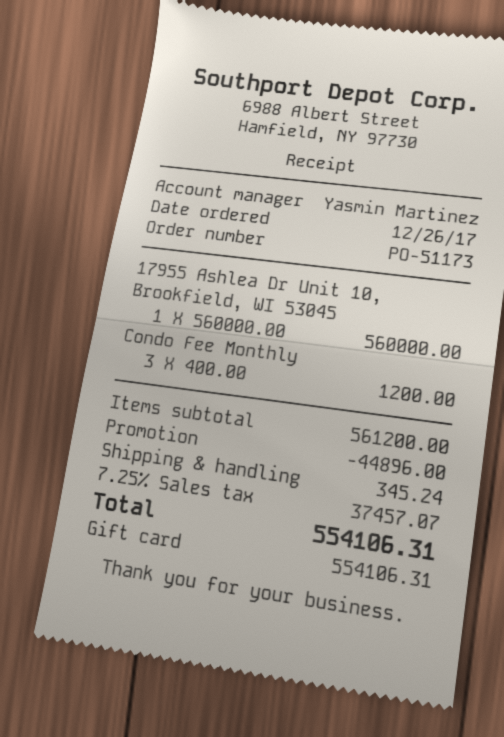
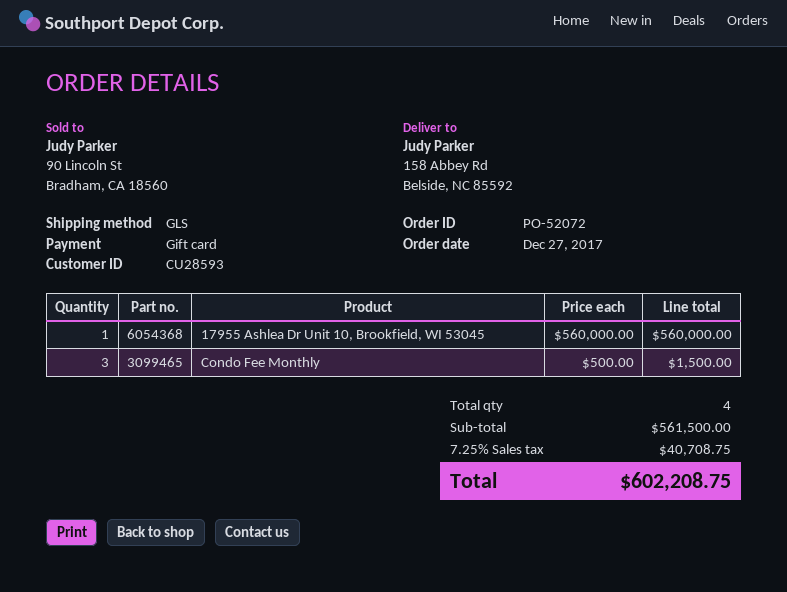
order number: PO-51173 -> PO-52072
order date: 2017-12-26 -> 2017-12-27
Condo Fee Monthly: 3 x 400.00 = 1200.00 -> 3 x 500.00 = 1500.00
subtotal: 561200.00 -> 561500.00
discount: 44896.00 -> none
shipping: 345.24 -> none
tax: 7.25% = 37457.07 -> 7.25% = 40708.75
total: 554106.31 -> 602208.75

